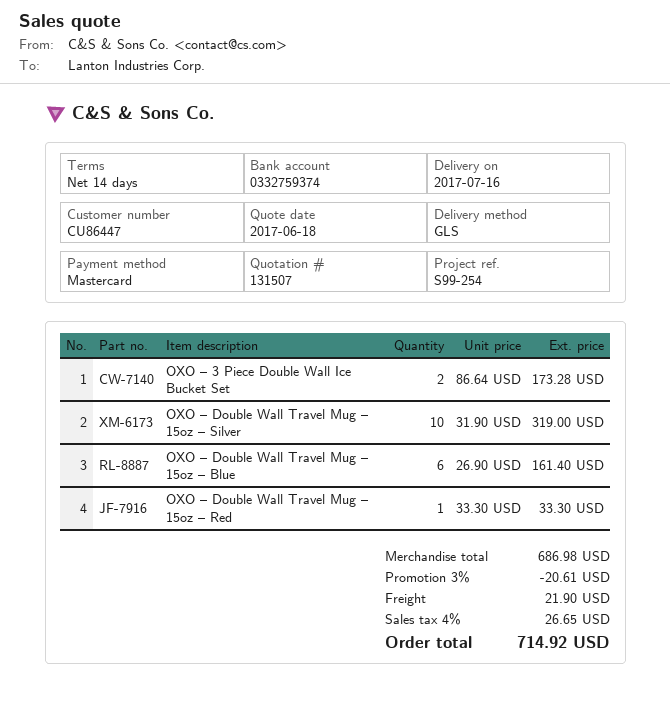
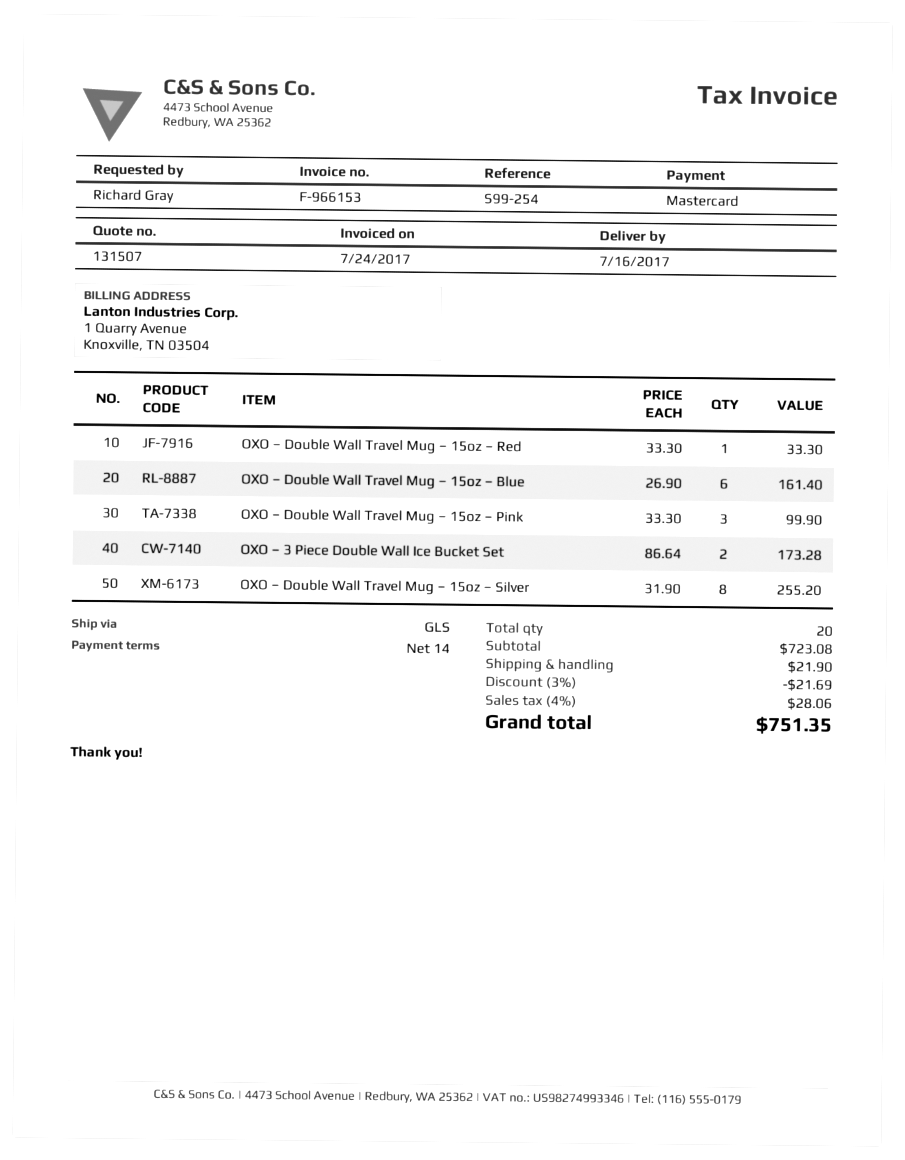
OXO – Double Wall Travel Mug – 15oz – Silver: 10 x 31.90 = 319.00 -> 8 x 31.90 = 255.20
OXO – Double Wall Travel Mug – 15oz – Pink: none -> 3 x 33.30 = 99.90
subtotal: 686.98 -> 723.08
discount: 3% = 20.61 -> 3% = 21.69
tax: 4% = 26.65 -> 4% = 28.06
total: 714.92 -> 751.35

